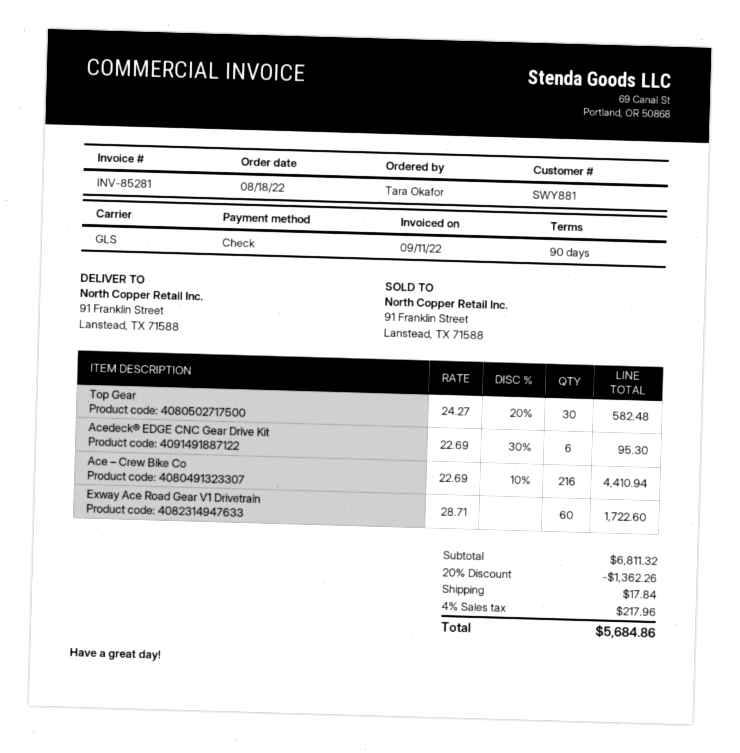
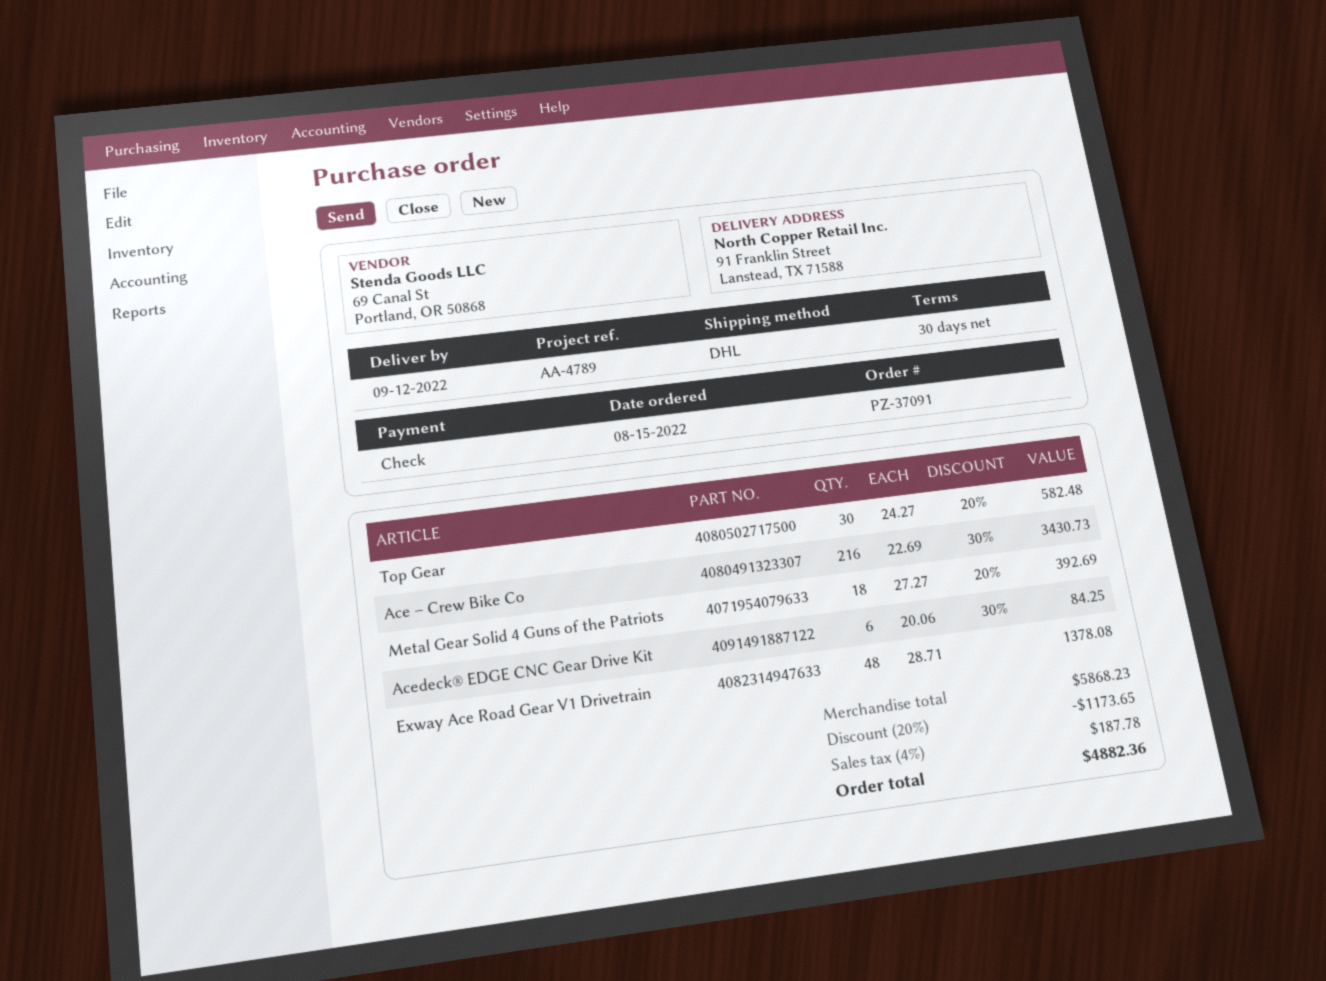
order date: 2022-08-18 -> 2022-08-15
payment terms: 90 days -> 30 days
shipping method: GLS -> DHL
Acedeck® EDGE CNC Gear Drive Kit: 6 x 22.69 - 30% = 95.30 -> 6 x 20.06 - 30% = 84.25
Ace – Crew Bike Co: 216 x 22.69 - 10% = 4410.94 -> 216 x 22.69 - 30% = 3430.73
Exway Ace Road Gear V1 Drivetrain: 60 x 28.71 = 1722.60 -> 48 x 28.71 = 1378.08
Metal Gear Solid 4 Guns of the Patriots: none -> 18 x 27.27 - 20% = 392.69
subtotal: 6811.32 -> 5868.23
discount: 20% = 1362.26 -> 20% = 1173.65
shipping: 17.84 -> none
tax: 4% = 217.96 -> 4% = 187.78
total: 5684.86 -> 4882.36

